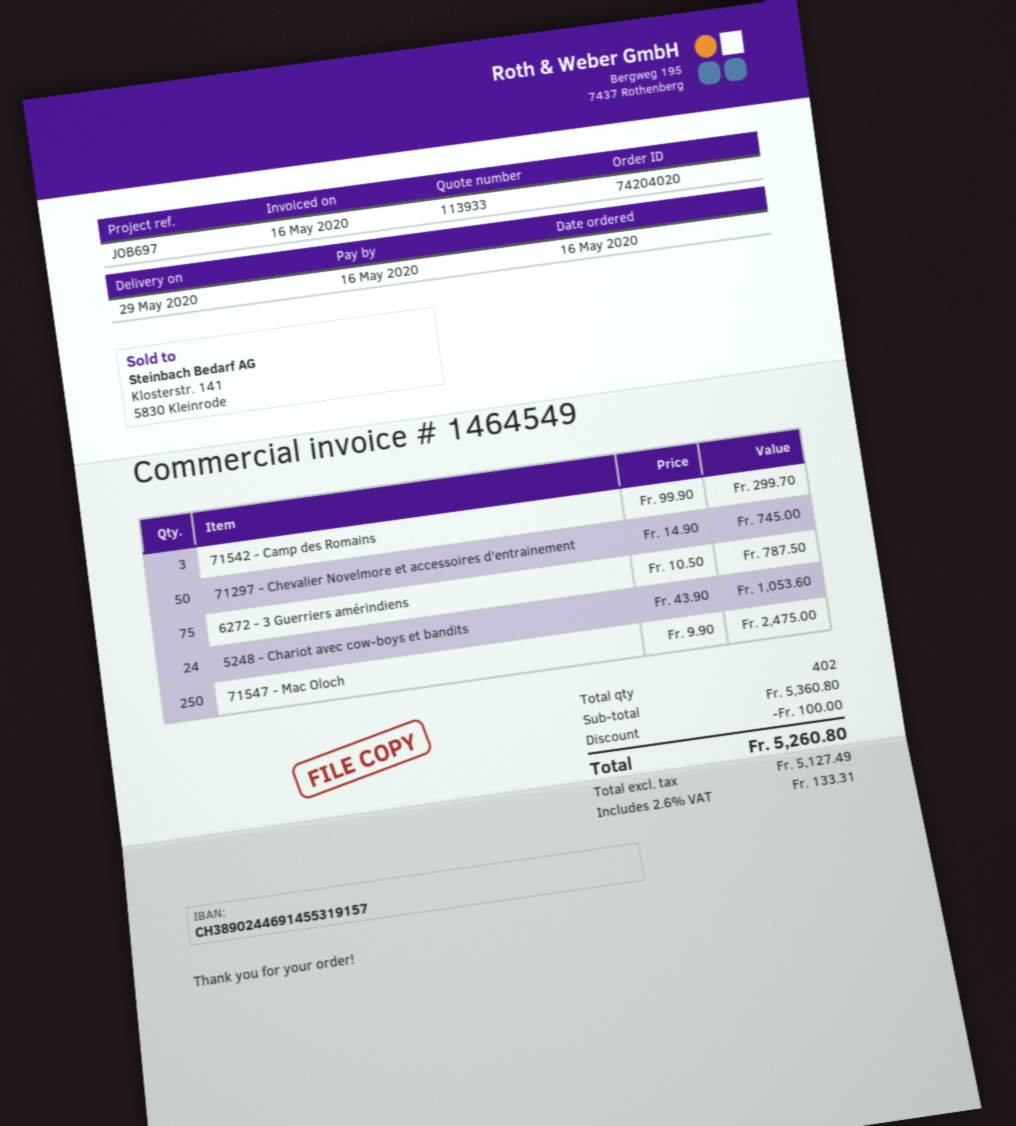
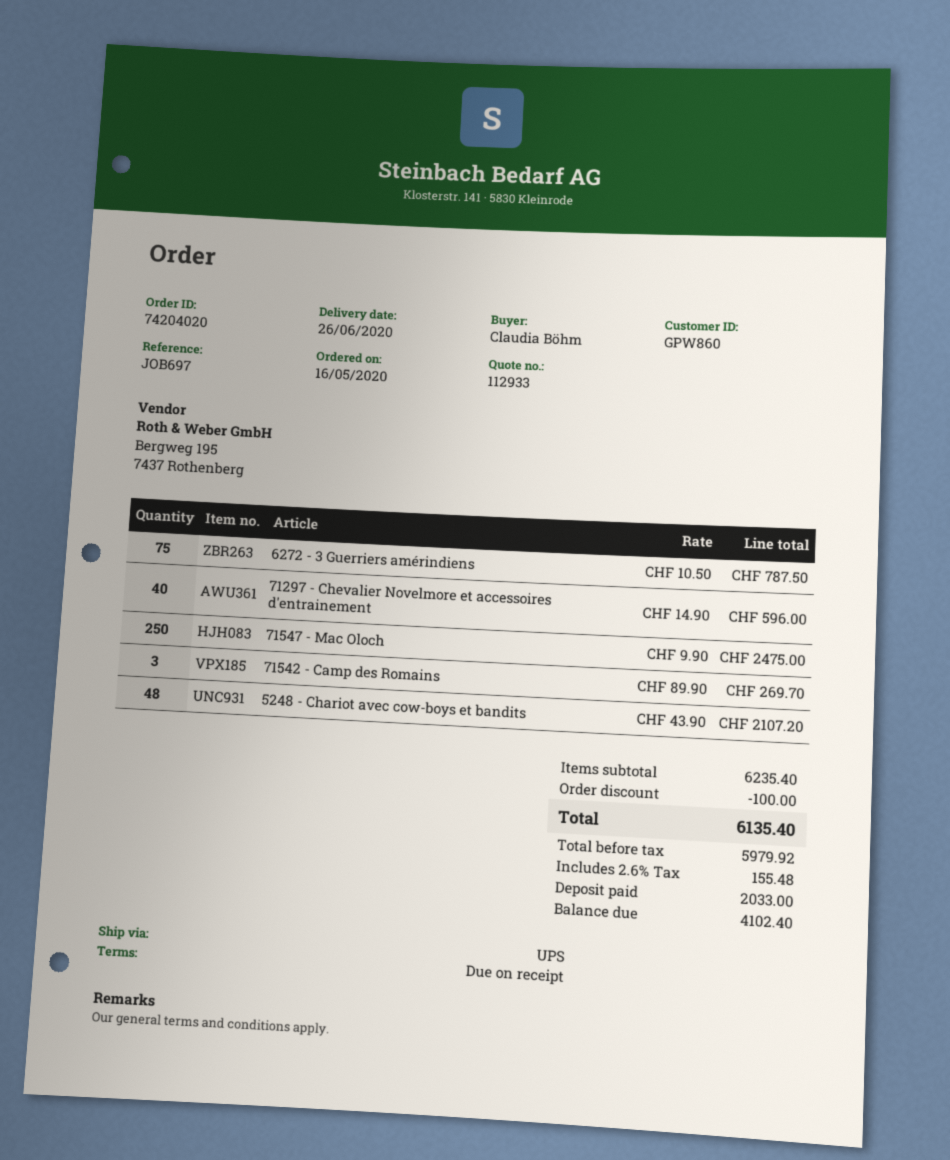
quote number: 113933 -> 112933
delivery date: 2020-05-29 -> 2020-06-26
71542 - Camp des Romains: 3 x 99.90 = 299.70 -> 3 x 89.90 = 269.70
71297 - Chevalier Novelmore et accessoires d'entrainement: 50 x 14.90 = 745.00 -> 40 x 14.90 = 596.00
5248 - Chariot avec cow-boys et bandits: 24 x 43.90 = 1053.60 -> 48 x 43.90 = 2107.20
subtotal: 5360.80 -> 6235.40
net: 5127.49 -> 5979.92
tax: 2.6% = 133.31 -> 2.6% = 155.48
total: 5260.80 -> 6135.40

